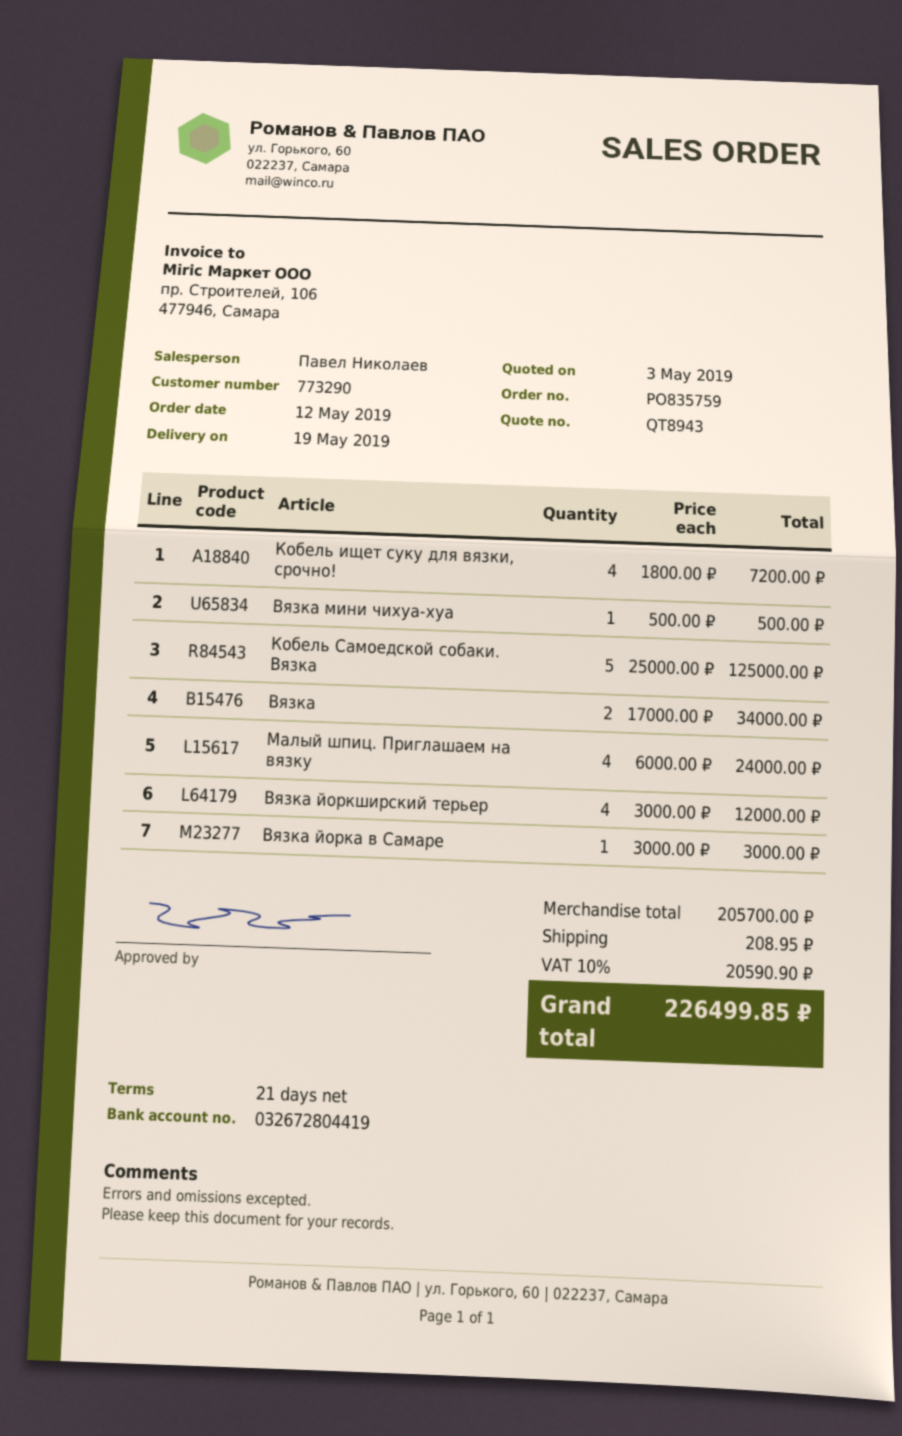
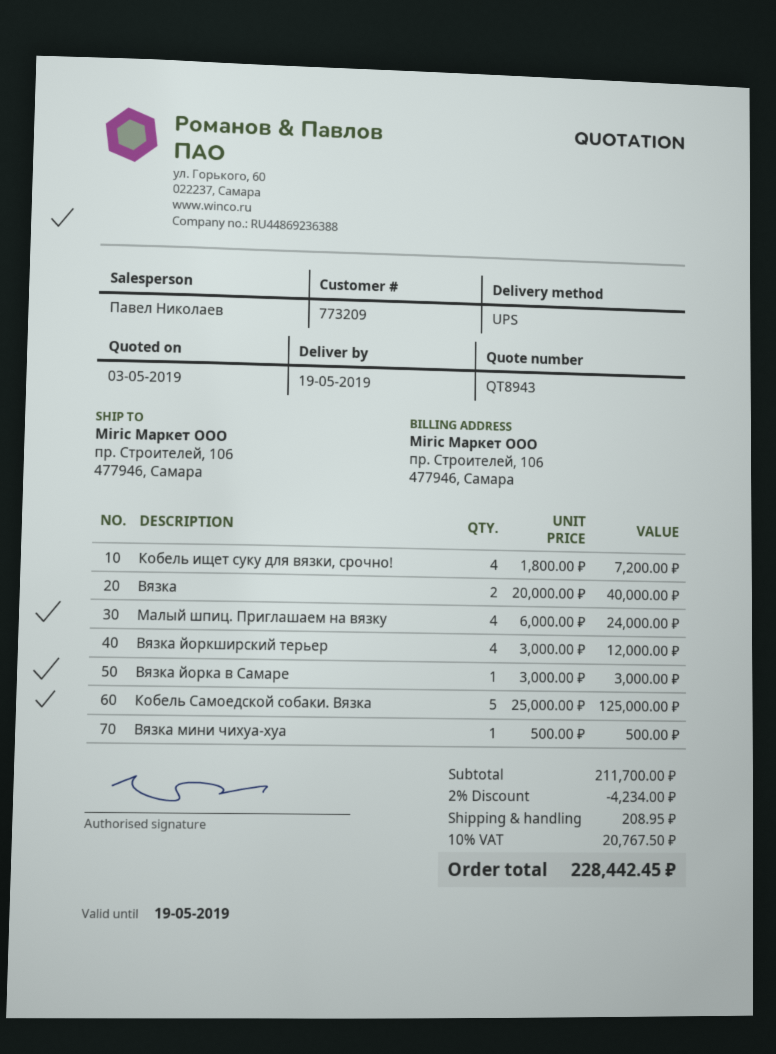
customer number: 773290 -> 773209
Вязка: 2 x 17000.00 = 34000.00 -> 2 x 20000.00 = 40000.00
subtotal: 205700.00 -> 211700.00
discount: none -> 2% = 4234.00
tax: 10% = 20590.90 -> 10% = 20767.50
total: 226499.85 -> 228442.45

